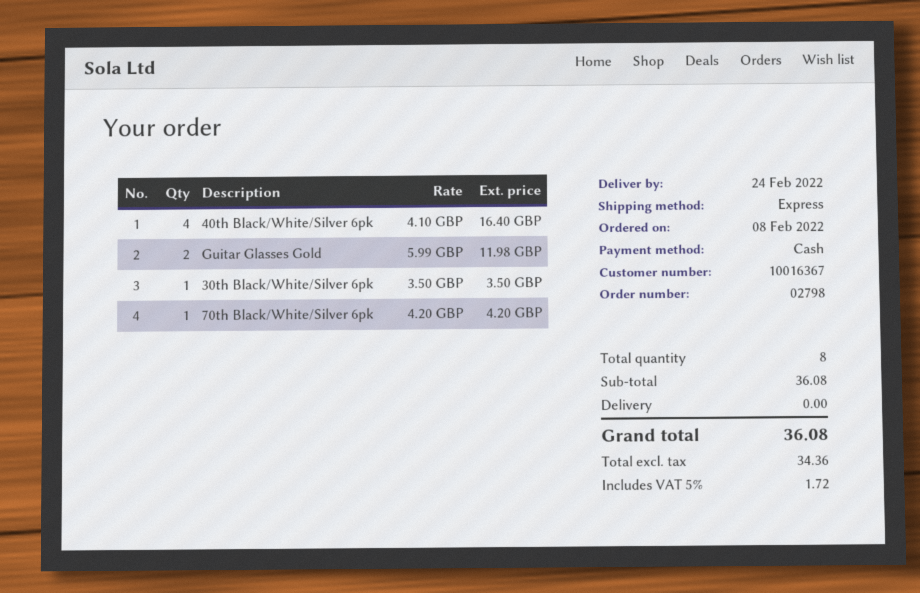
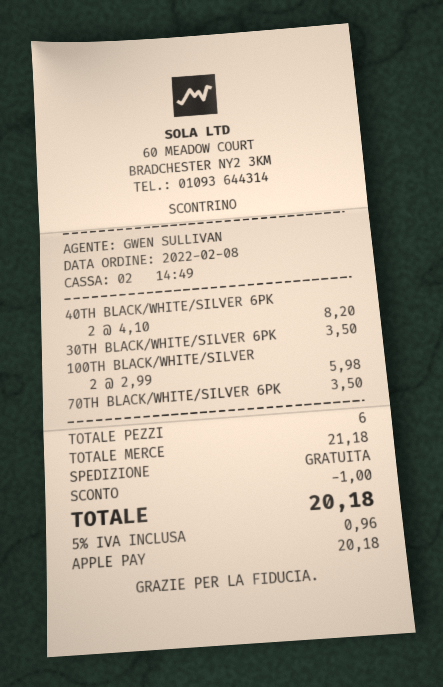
payment method: cash -> Apple Pay
40th Black/White/Silver 6pk: 4 x 4.10 = 16.40 -> 2 x 4.10 = 8.20
Guitar Glasses Gold: 2 x 5.99 = 11.98 -> none
70th Black/White/Silver 6pk: 1 x 4.20 = 4.20 -> 1 x 3.50 = 3.50
100TH BLACK/WHITE/SILVER: none -> 2 x 2.99 = 5.98
total quantity: 8 -> 6
subtotal: 36.08 -> 21.18
discount: none -> 1.00
tax: 5% = 1.72 -> 5% = 0.96
total: 36.08 -> 20.18

